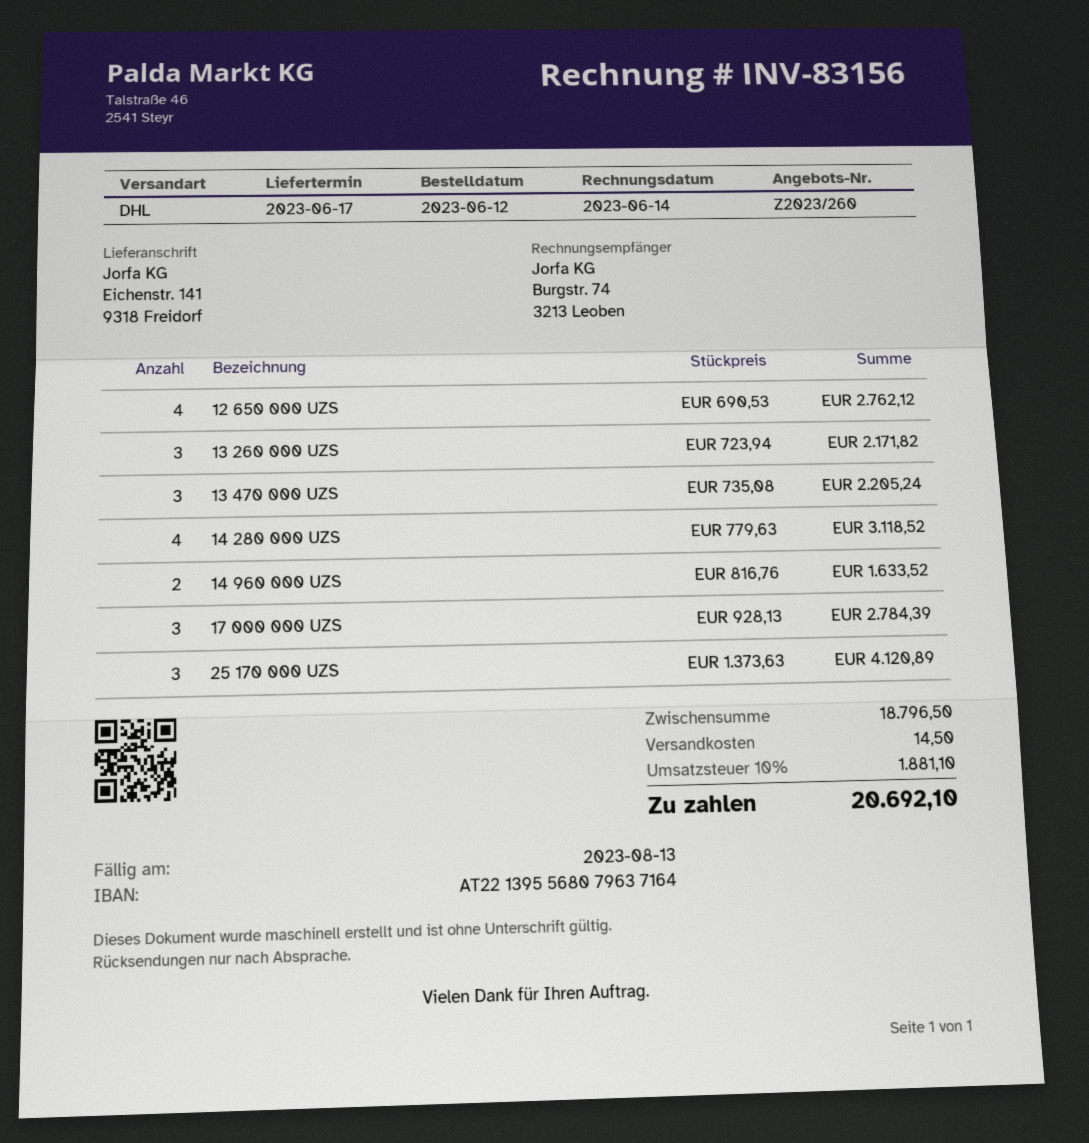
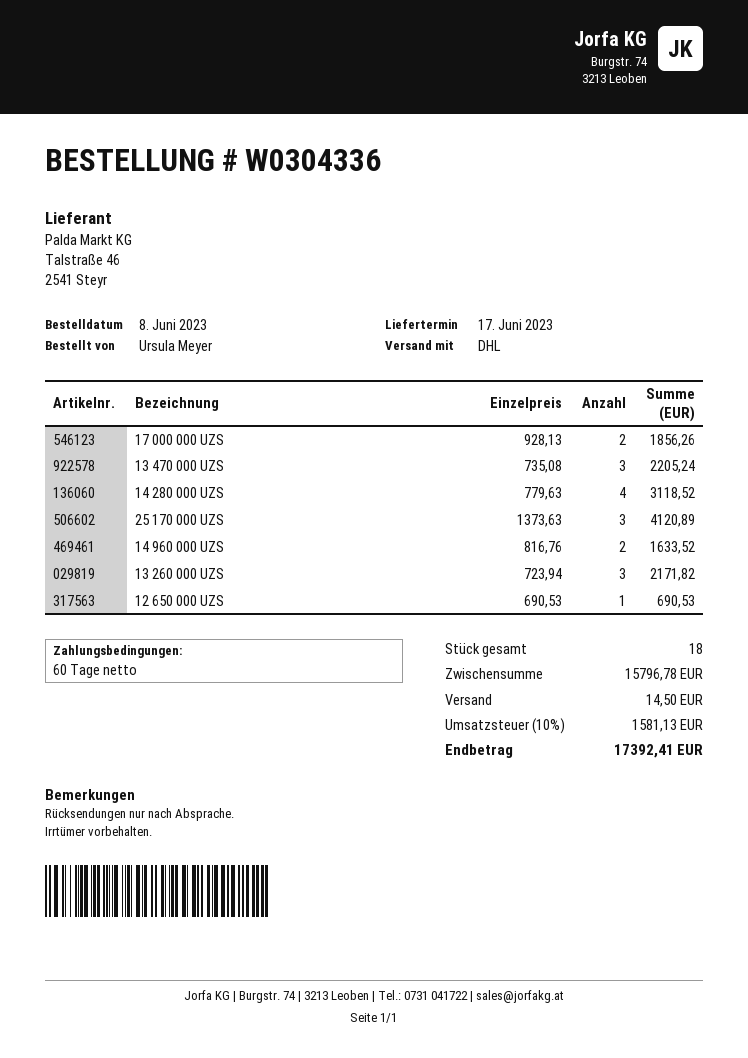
order date: 2023-06-12 -> 2023-06-08
12 650 000 UZS: 4 x 690.53 = 2762.12 -> 1 x 690.53 = 690.53
17 000 000 UZS: 3 x 928.13 = 2784.39 -> 2 x 928.13 = 1856.26
subtotal: 18796.50 -> 15796.78
tax: 10% = 1881.10 -> 10% = 1581.13
total: 20692.10 -> 17392.41

